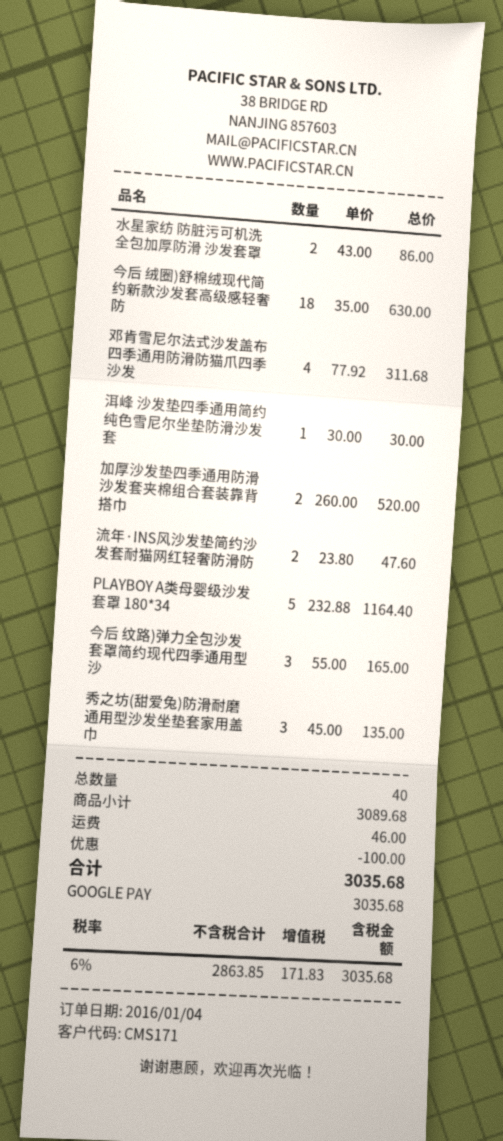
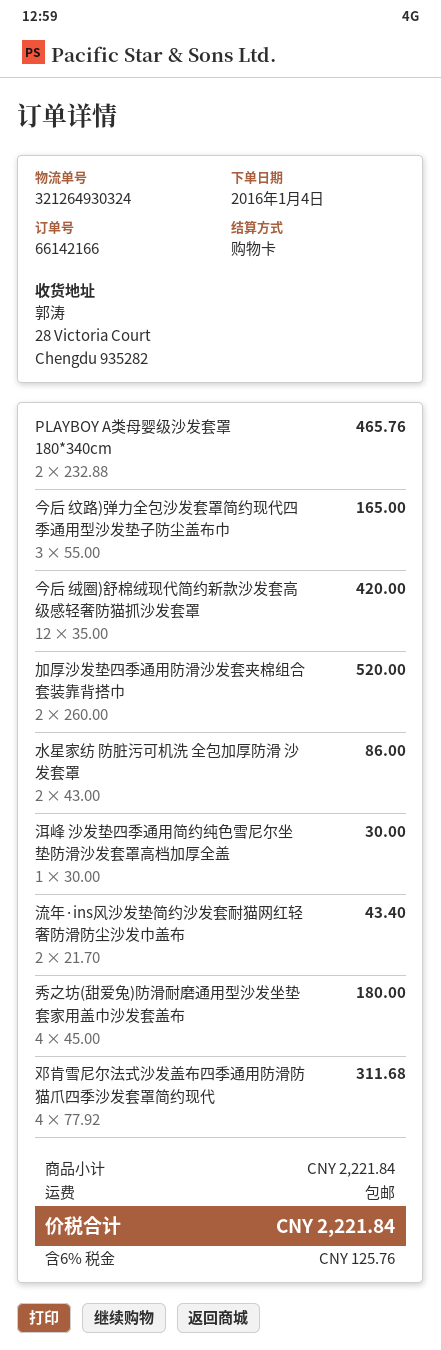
payment method: Google Pay -> gift card
今后 绒圈)舒棉绒现代简约新款沙发套高级感轻奢防: 18 x 35.00 = 630.00 -> 12 x 35.00 = 420.00
流年·INS风沙发垫简约沙发套耐猫网红轻奢防滑防: 2 x 23.80 = 47.60 -> 2 x 21.70 = 43.40
PLAYBOY A类母婴级沙发套罩 180*34: 5 x 232.88 = 1164.40 -> 2 x 232.88 = 465.76
秀之坊(甜爱兔)防滑耐磨通用型沙发坐垫套家用盖巾: 3 x 45.00 = 135.00 -> 4 x 45.00 = 180.00
subtotal: 3089.68 -> 2221.84
discount: 100.00 -> none
shipping: 46.00 -> 0.00
tax: 6% = 171.83 -> 6% = 125.76
total: 3035.68 -> 2221.84

